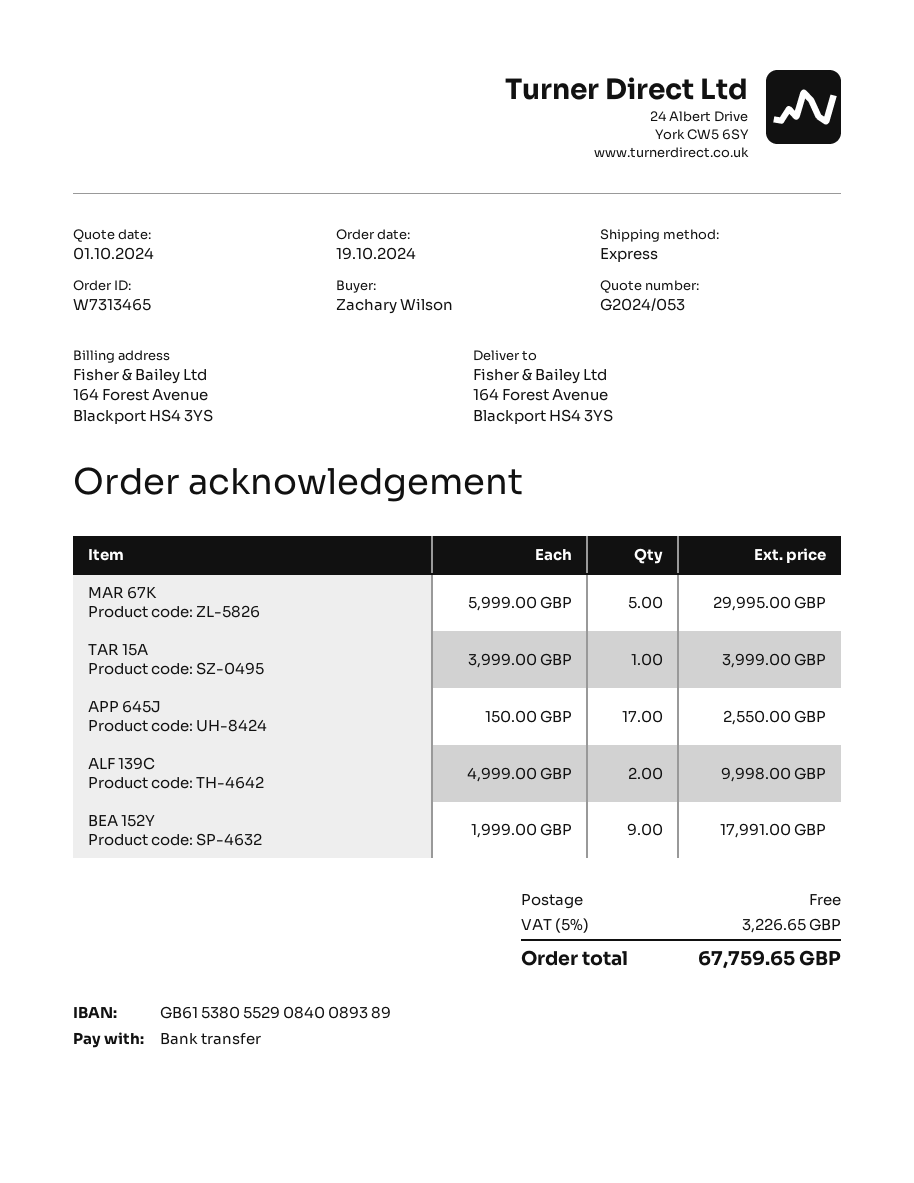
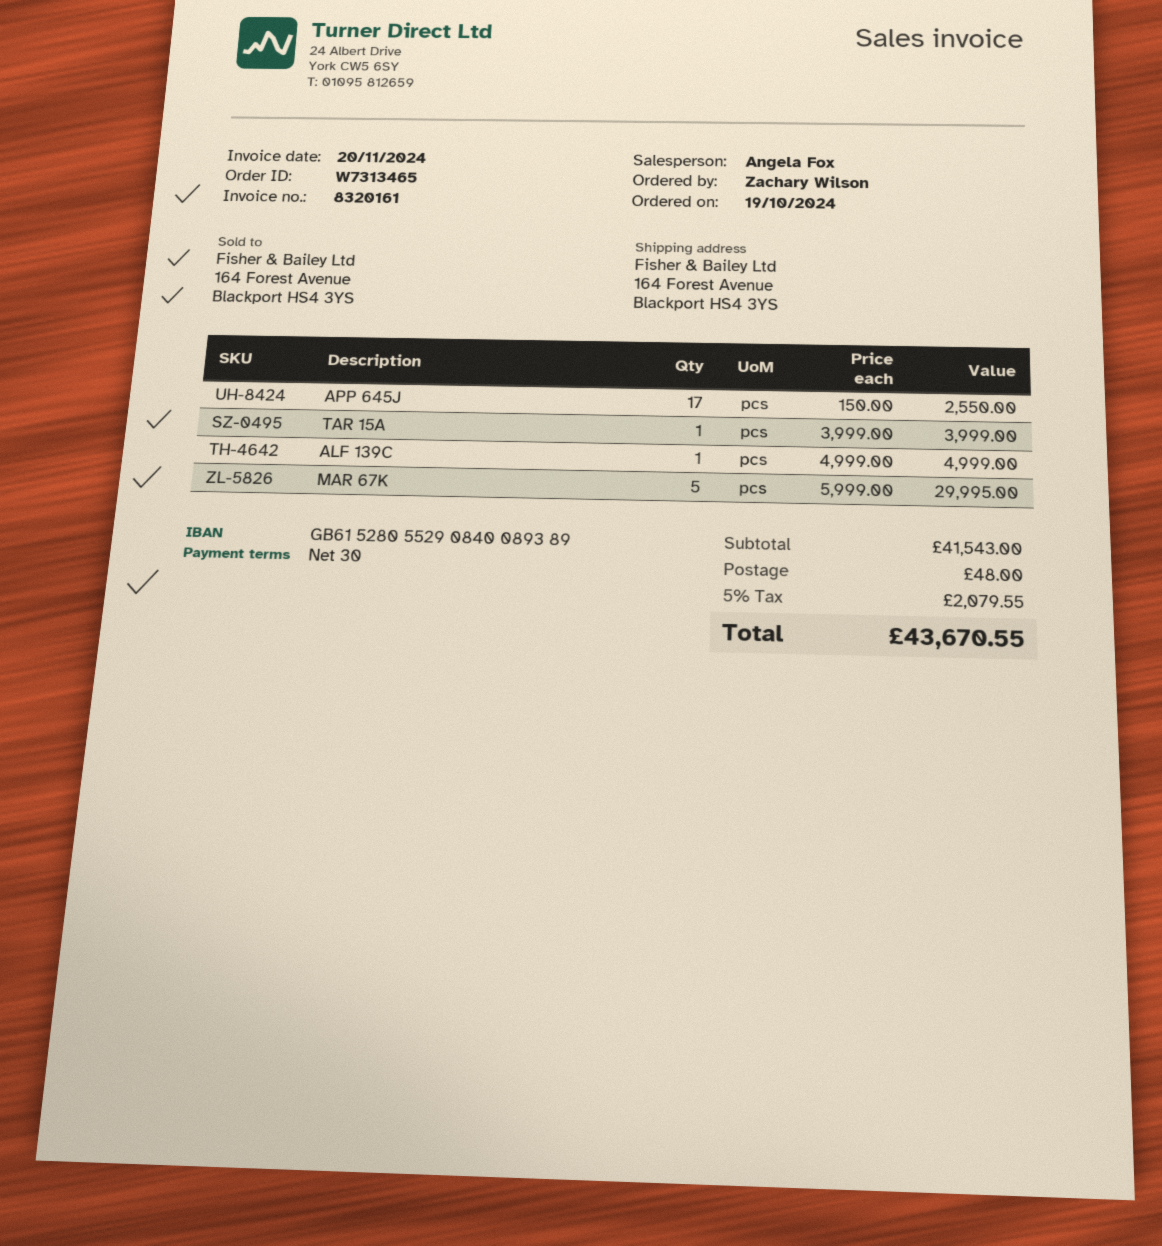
bank account: GB61538055290840089389 -> GB61528055290840089389
ALF 139C: 2 x 4999.00 = 9998.00 -> 1 x 4999.00 = 4999.00
BEA 152Y: 9 x 1999.00 = 17991.00 -> none
shipping: 0.00 -> 48.00
tax: 5% = 3226.65 -> 5% = 2079.55
total: 67759.65 -> 43670.55

